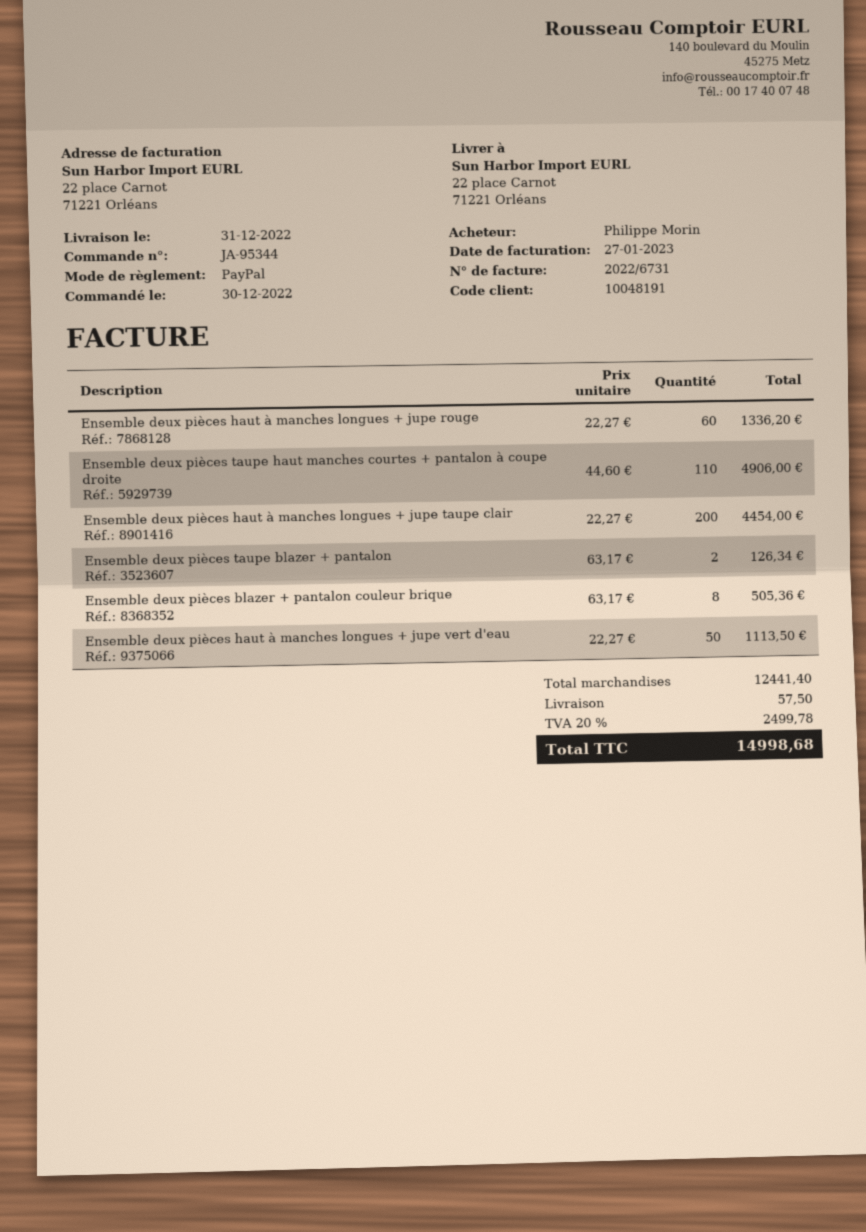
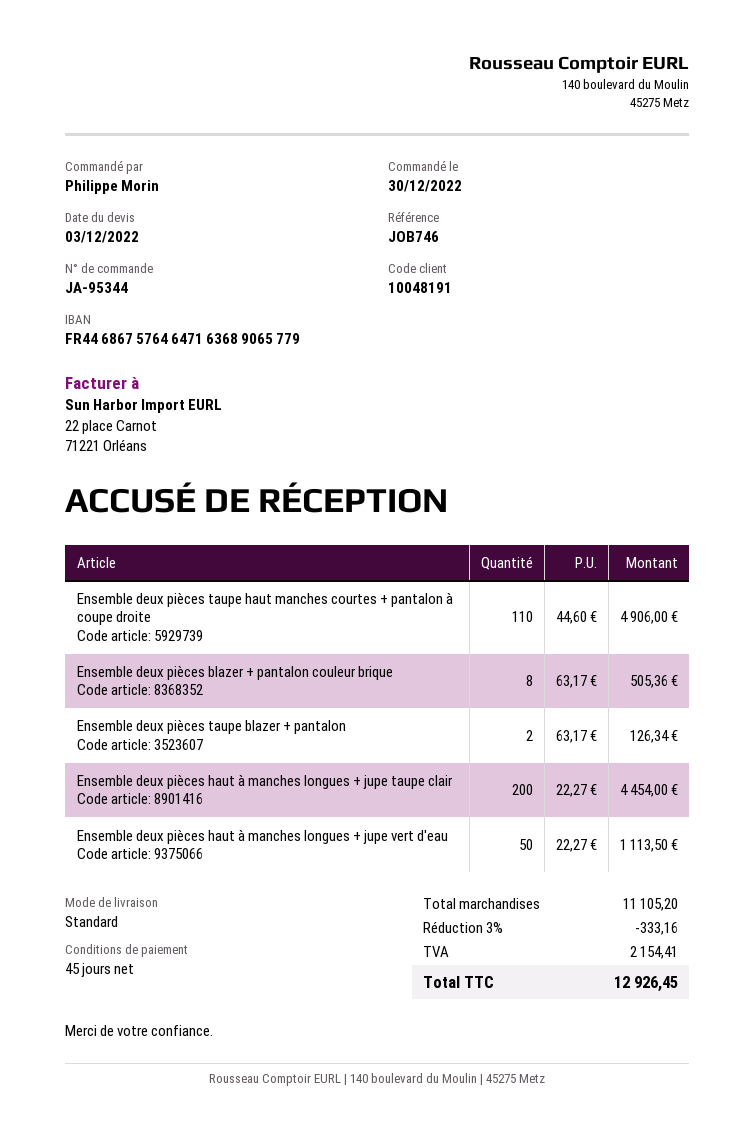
Ensemble deux pièces haut à manches longues + jupe rouge: 60 x 22.27 = 1336.20 -> none
subtotal: 12441.40 -> 11105.20
discount: none -> 3% = 333.16
shipping: 57.50 -> none
tax: 2499.78 -> 2154.41
total: 14998.68 -> 12926.45

